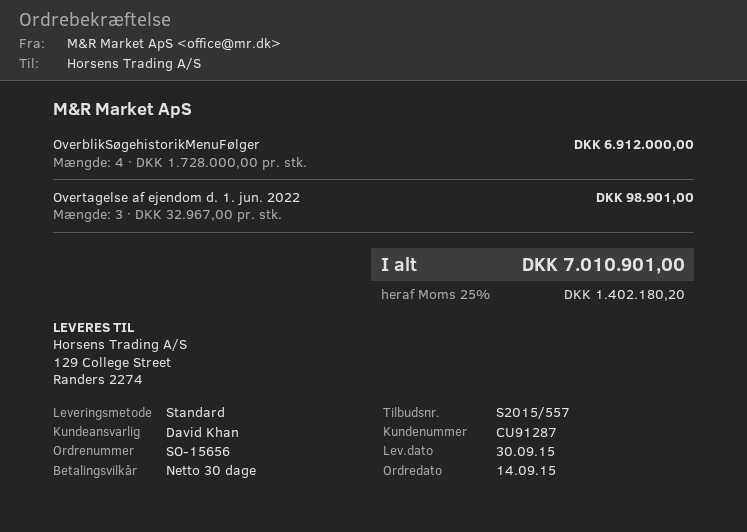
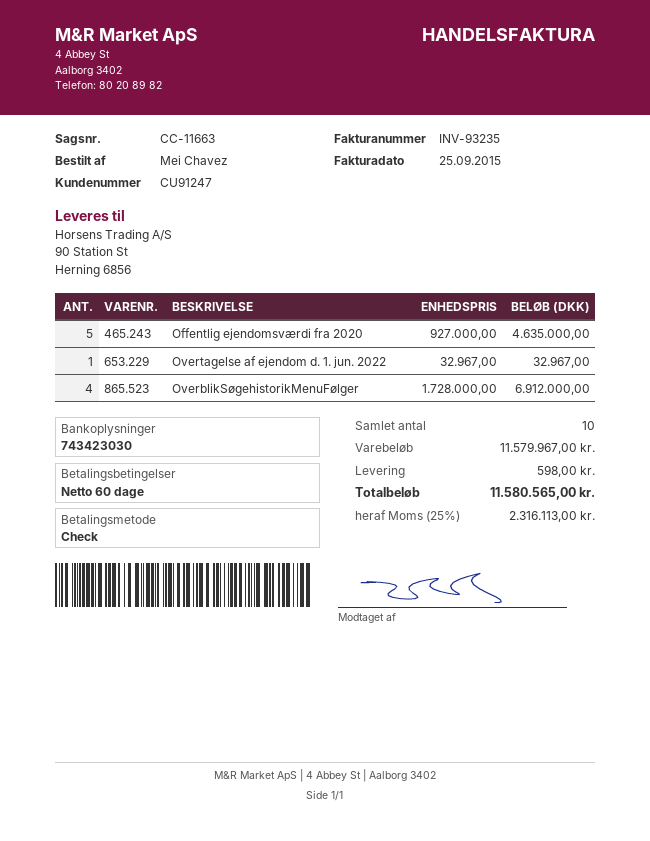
payment terms: 30 days -> 60 days
customer number: CU91287 -> CU91247
ship to: 129 College Street, Randers 2274 -> 90 Station St, Herning 6856
Overtagelse af ejendom d. 1. jun. 2022: 3 x 32967.00 = 98901.00 -> 1 x 32967.00 = 32967.00
Offentlig ejendomsværdi fra 2020: none -> 5 x 927000.00 = 4635000.00
shipping: none -> 598.00
tax: 25% = 1402180.20 -> 25% = 2316113.00
total: 7010901.00 -> 11580565.00

